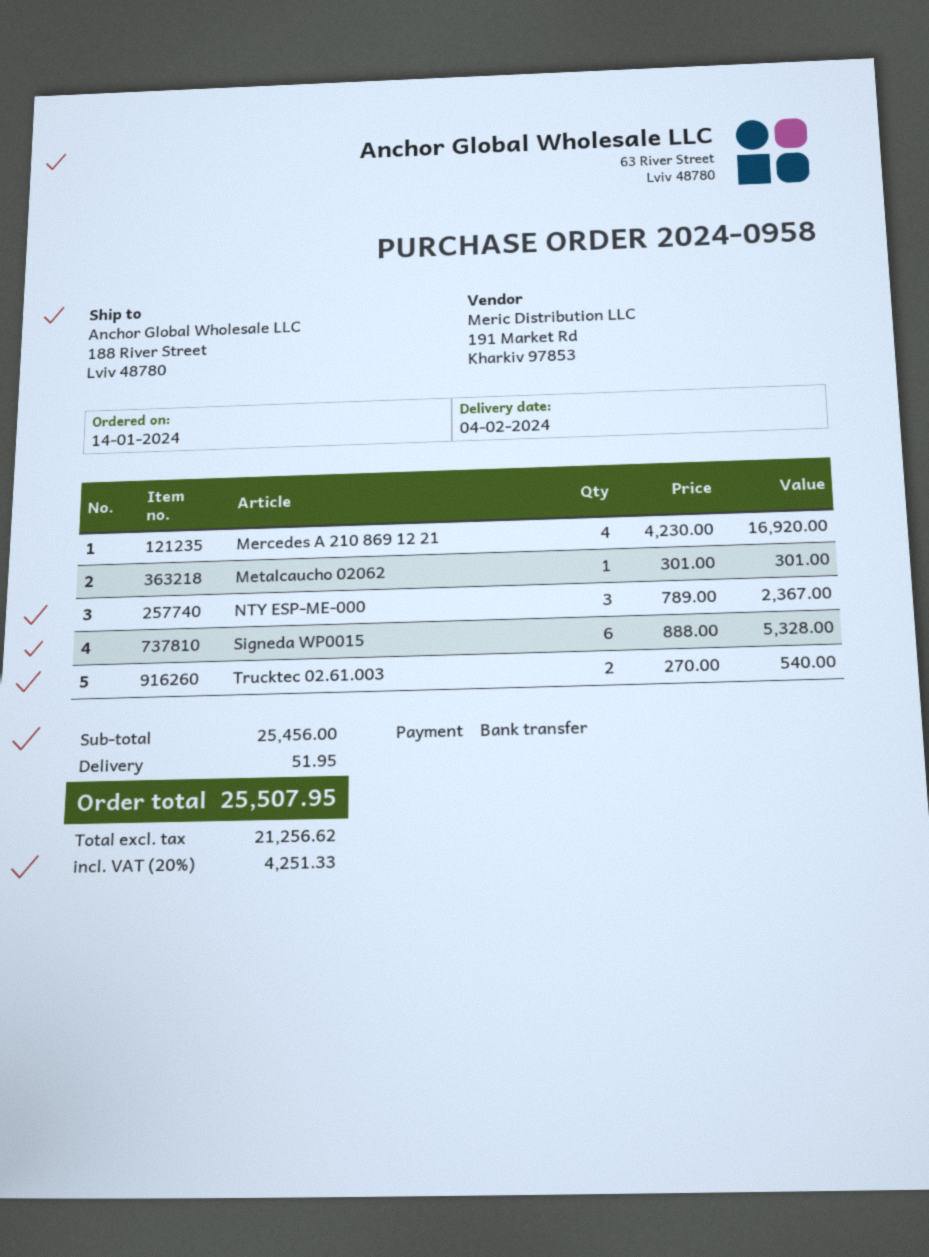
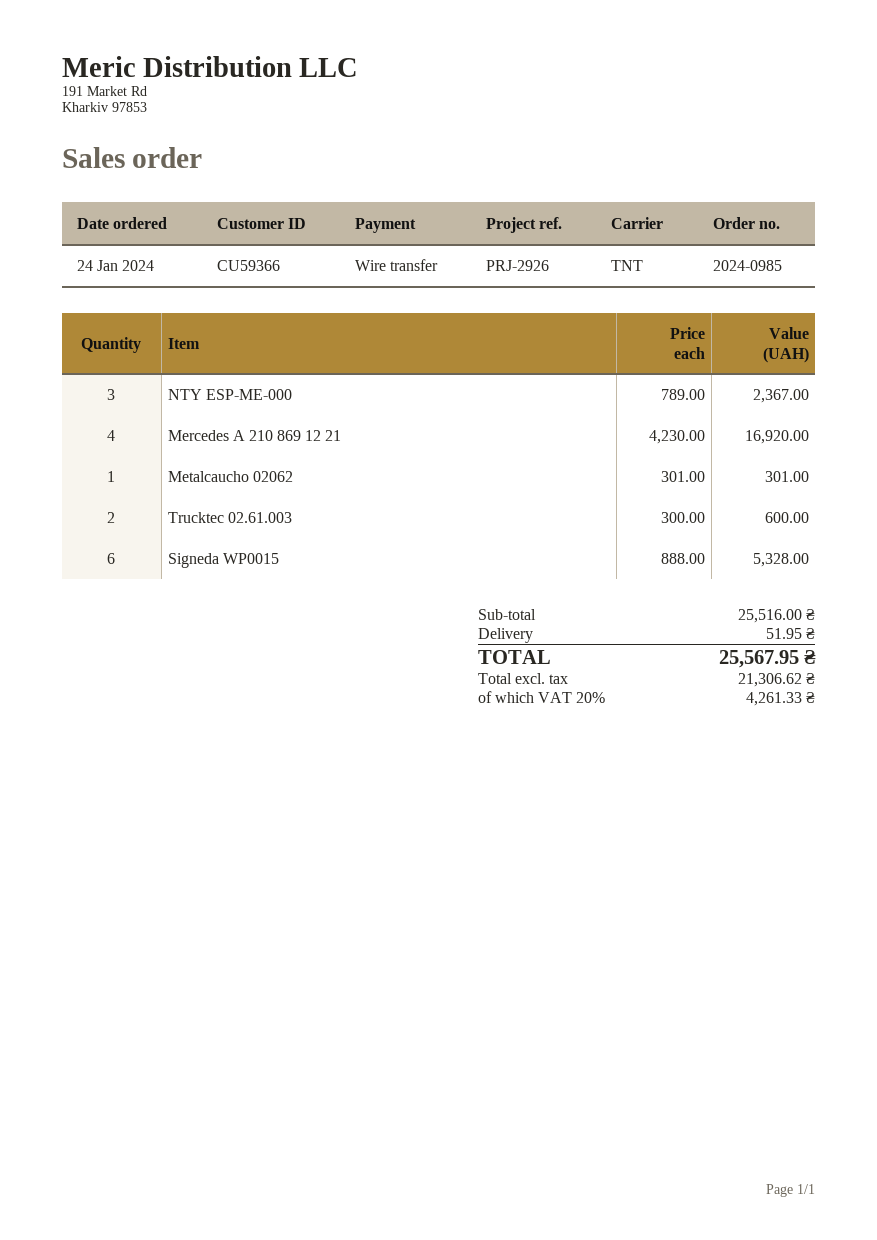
order number: 2024-0958 -> 2024-0985
order date: 2024-01-14 -> 2024-01-24
Trucktec 02.61.003: 2 x 270.00 = 540.00 -> 2 x 300.00 = 600.00
subtotal: 25456.00 -> 25516.00
net: 21256.62 -> 21306.62
tax: 20% = 4251.33 -> 20% = 4261.33
total: 25507.95 -> 25567.95

